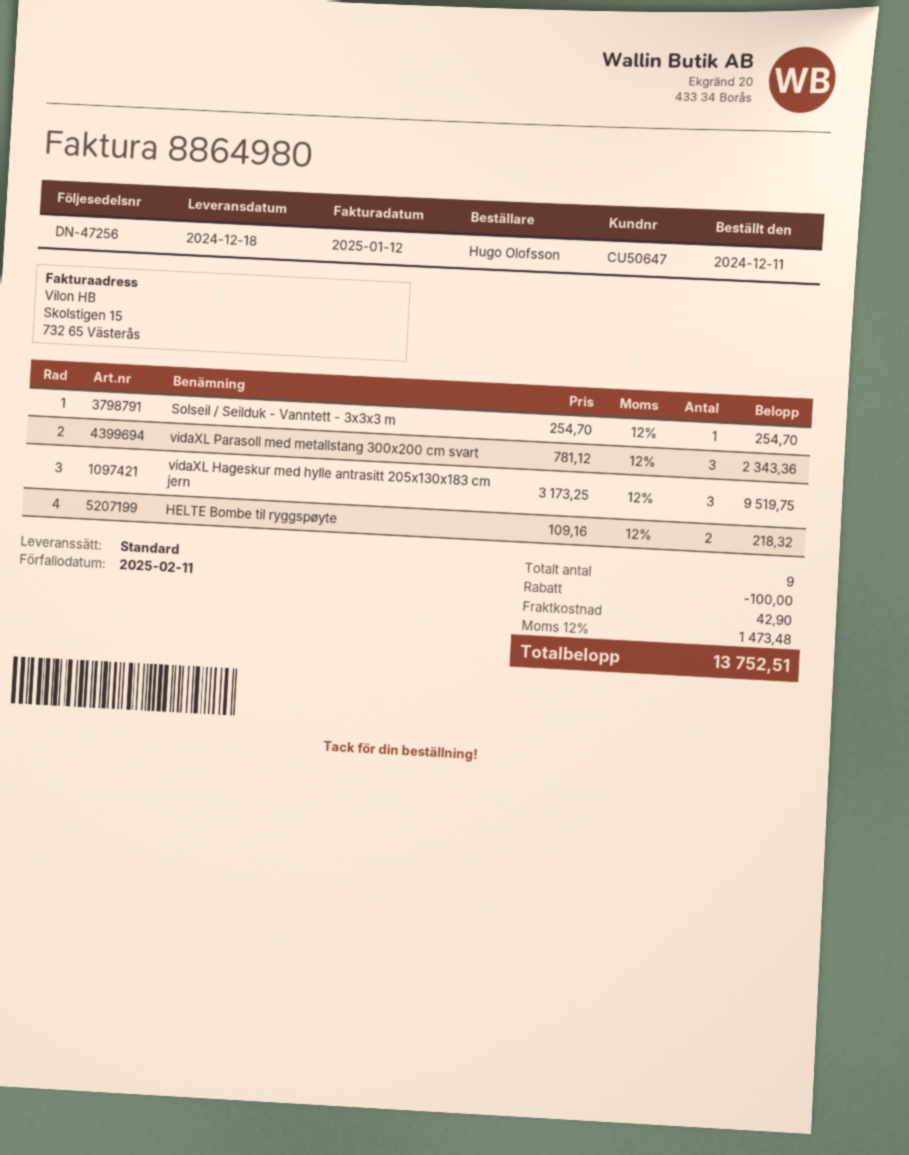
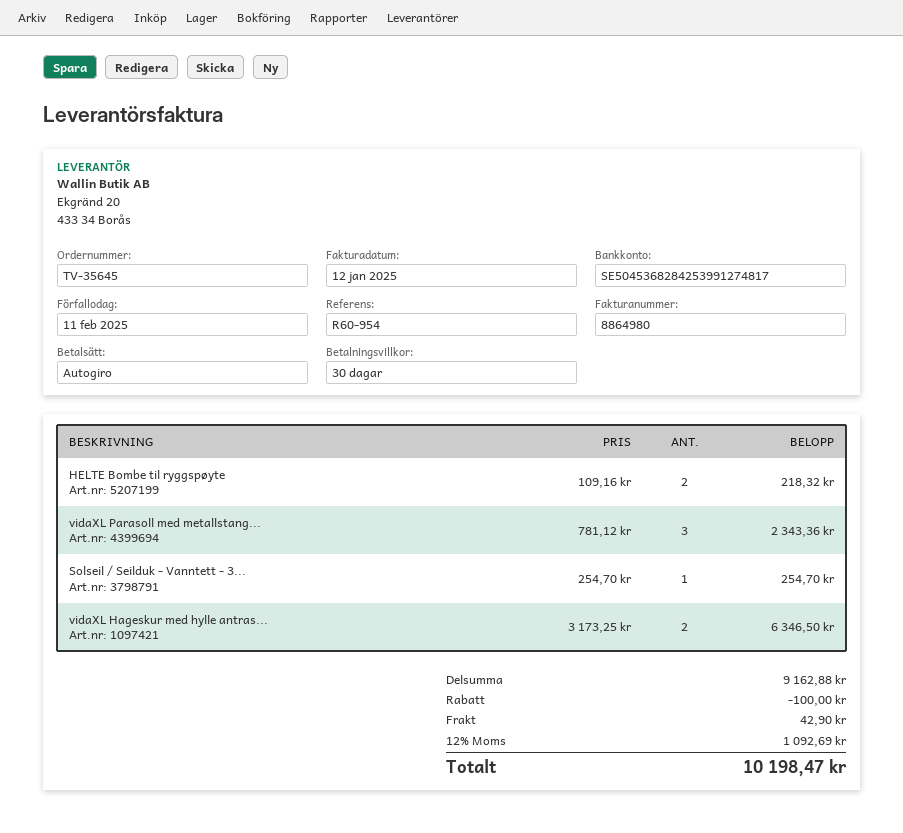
vidaXL Hageskur med hylle antrasitt 205x130x183 cm jern: 3 x 3173.25 = 9519.75 -> 2 x 3173.25 = 6346.50
tax: 12% = 1473.48 -> 12% = 1092.69
total: 13752.51 -> 10198.47

